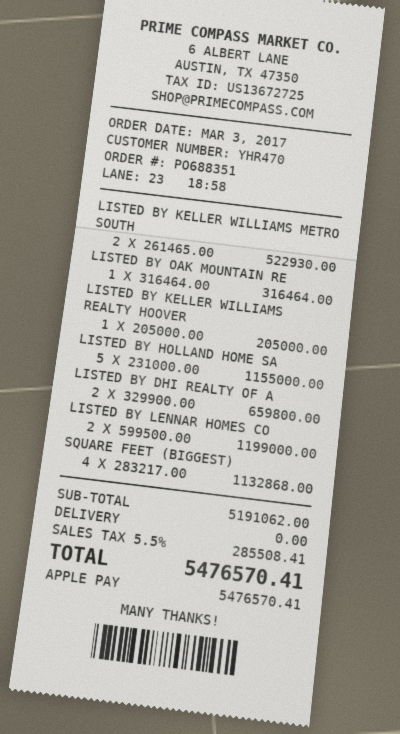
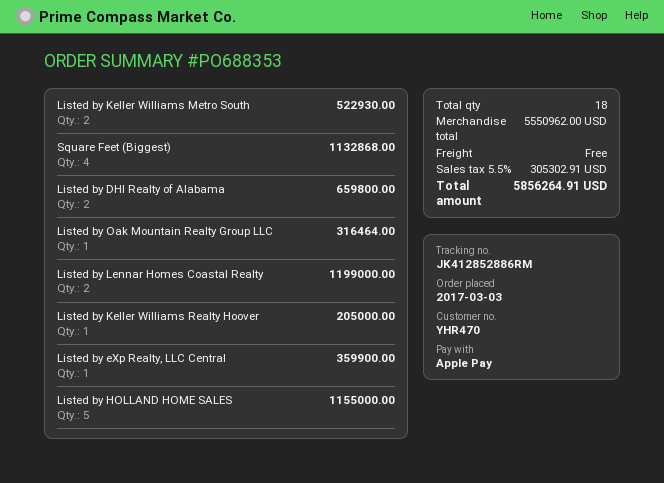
order number: PO688351 -> PO688353
Listed by eXp Realty, LLC Central: none -> 1 for 359900.00
subtotal: 5191062.00 -> 5550962.00
tax: 5.5% = 285508.41 -> 5.5% = 305302.91
total: 5476570.41 -> 5856264.91

